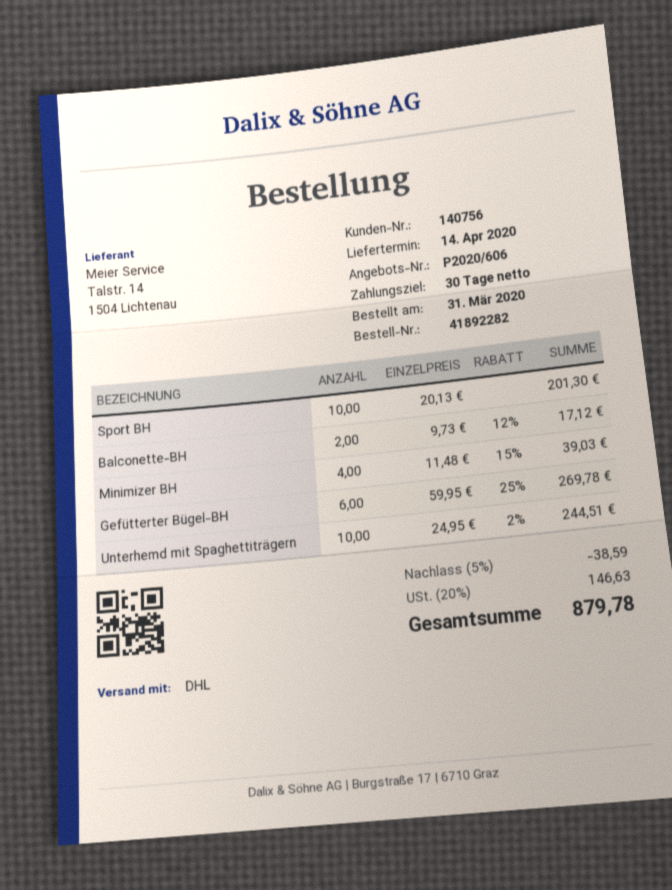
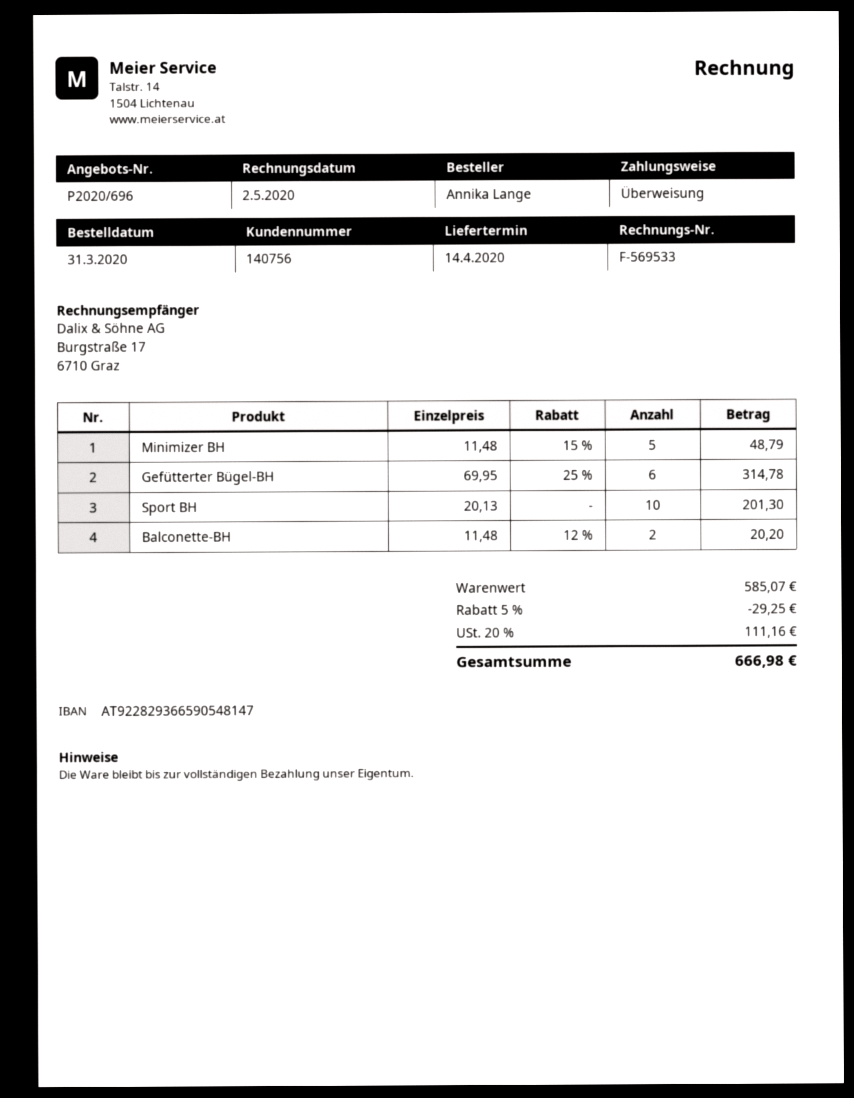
quote number: P2020/606 -> P2020/696
Balconette-BH: 2 x 9.73 - 12% = 17.12 -> 2 x 11.48 - 12% = 20.20
Minimizer BH: 4 x 11.48 - 15% = 39.03 -> 5 x 11.48 - 15% = 48.79
Gefütterter Bügel-BH: 6 x 59.95 - 25% = 269.78 -> 6 x 69.95 - 25% = 314.78
Unterhemd mit Spaghettiträgern: 10 x 24.95 - 2% = 244.51 -> none
discount: 5% = 38.59 -> 5% = 29.25
tax: 20% = 146.63 -> 20% = 111.16
total: 879.78 -> 666.98

